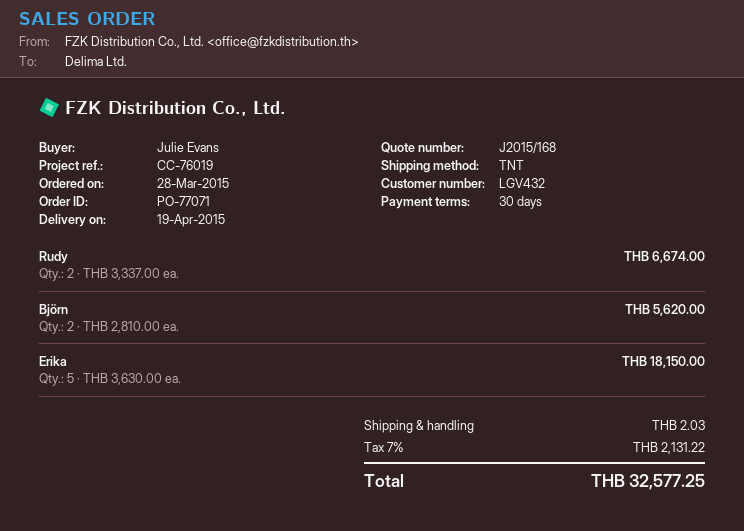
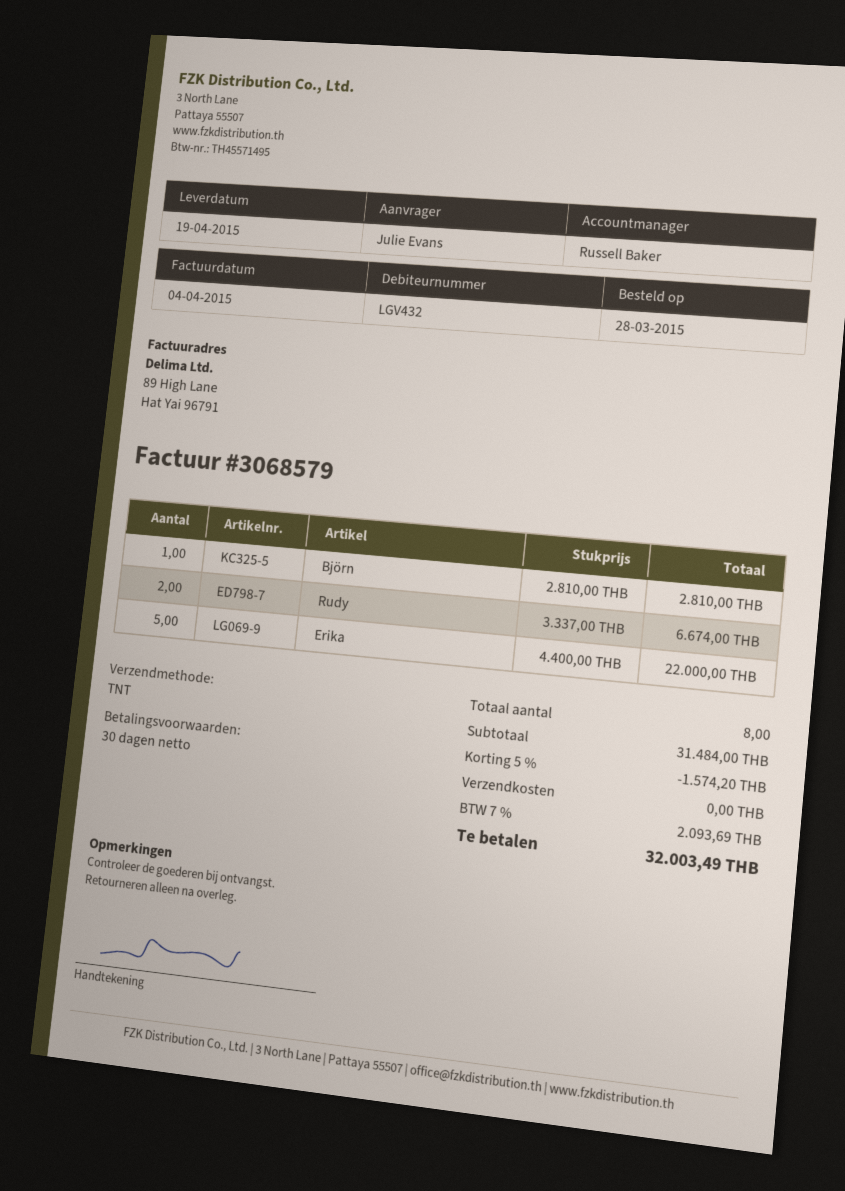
Björn: 2 x 2810.00 = 5620.00 -> 1 x 2810.00 = 2810.00
Erika: 5 x 3630.00 = 18150.00 -> 5 x 4400.00 = 22000.00
discount: none -> 5% = 1574.20
shipping: 2.03 -> 0.00
tax: 7% = 2131.22 -> 7% = 2093.69
total: 32577.25 -> 32003.49

